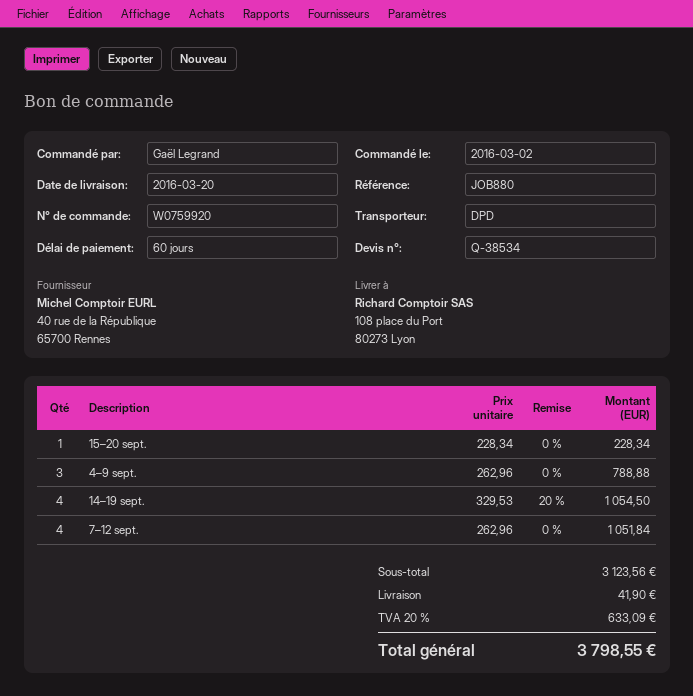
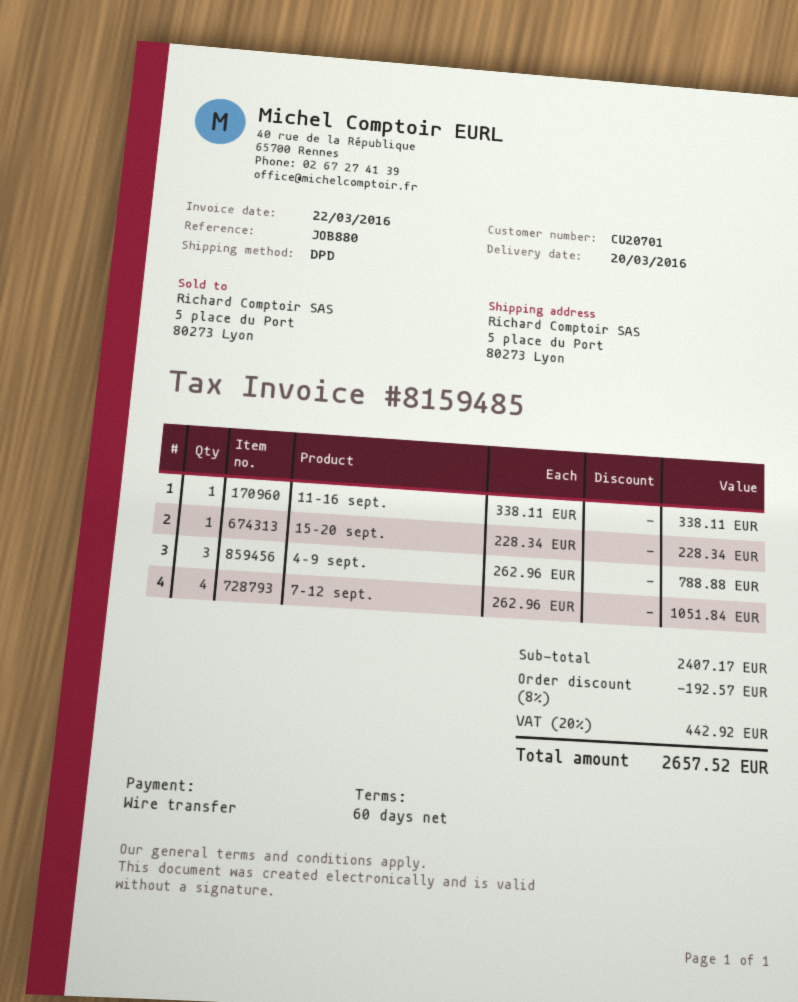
ship to: 108 place du Port, 80273 Lyon -> 5 place du Port, 80273 Lyon
14–19 sept.: 4 x 329.53 - 20% = 1054.50 -> none
11–16 sept.: none -> 1 x 338.11 = 338.11
subtotal: 3123.56 -> 2407.17
discount: none -> 8% = 192.57
shipping: 41.90 -> none
tax: 20% = 633.09 -> 20% = 442.92
total: 3798.55 -> 2657.52

